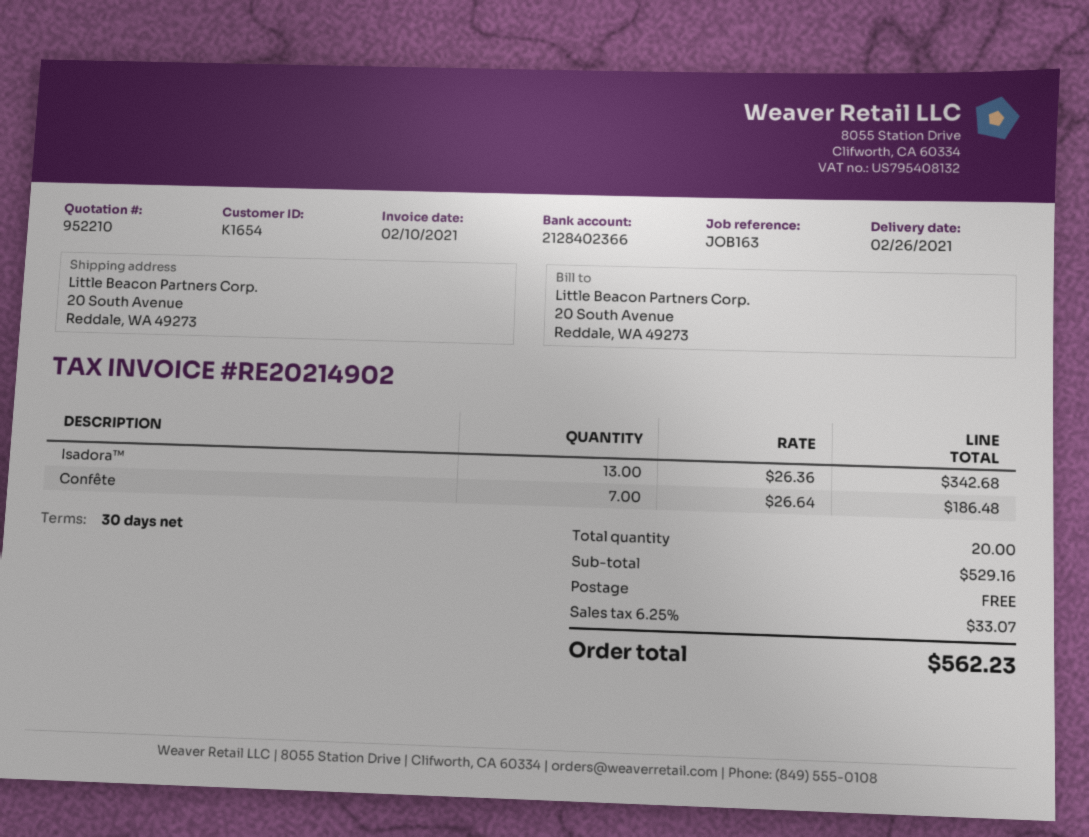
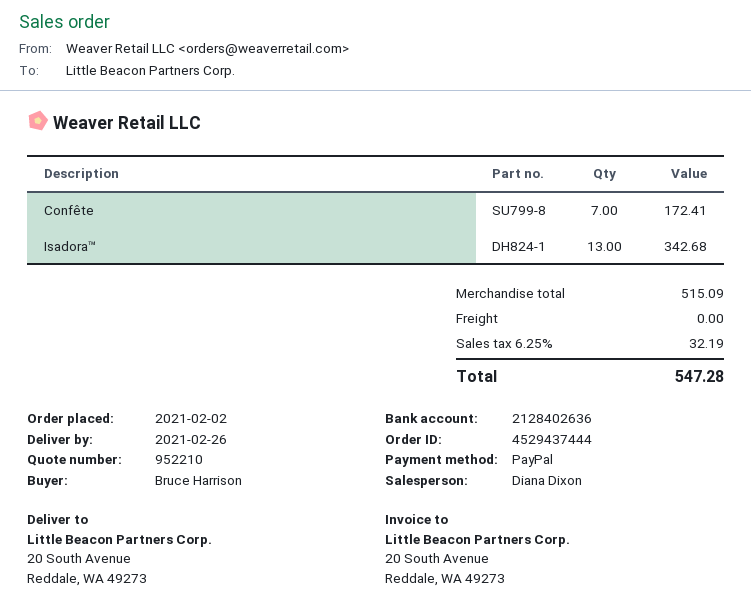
bank account: 2128402366 -> 2128402636
Confête: 7 for 186.48 -> 7 for 172.41
subtotal: 529.16 -> 515.09
tax: 6.25% = 33.07 -> 6.25% = 32.19
total: 562.23 -> 547.28

